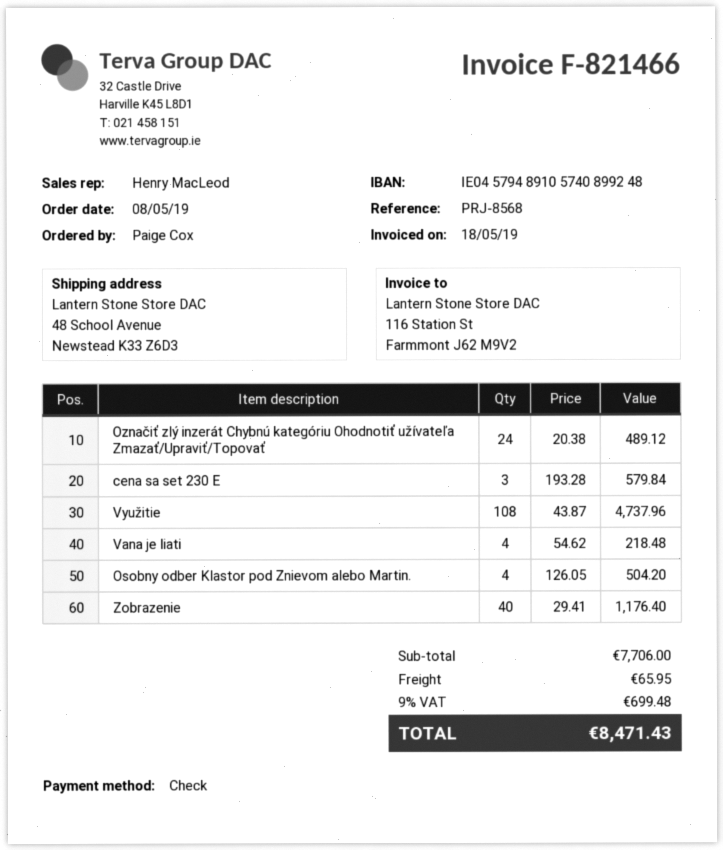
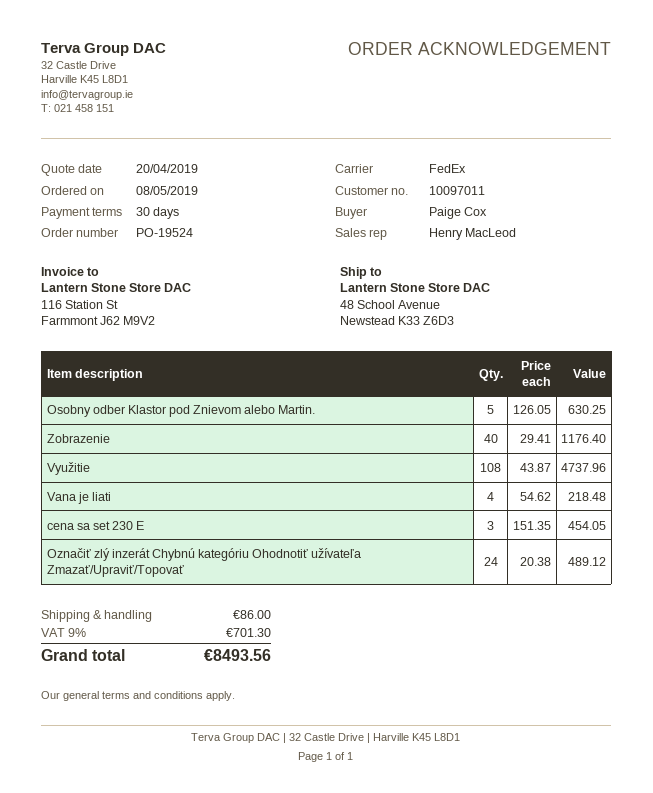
cena sa set 230 E: 3 x 193.28 = 579.84 -> 3 x 151.35 = 454.05
Osobny odber Klastor pod Znievom alebo Martin.: 4 x 126.05 = 504.20 -> 5 x 126.05 = 630.25
shipping: 65.95 -> 86.00
tax: 9% = 699.48 -> 9% = 701.30
total: 8471.43 -> 8493.56

